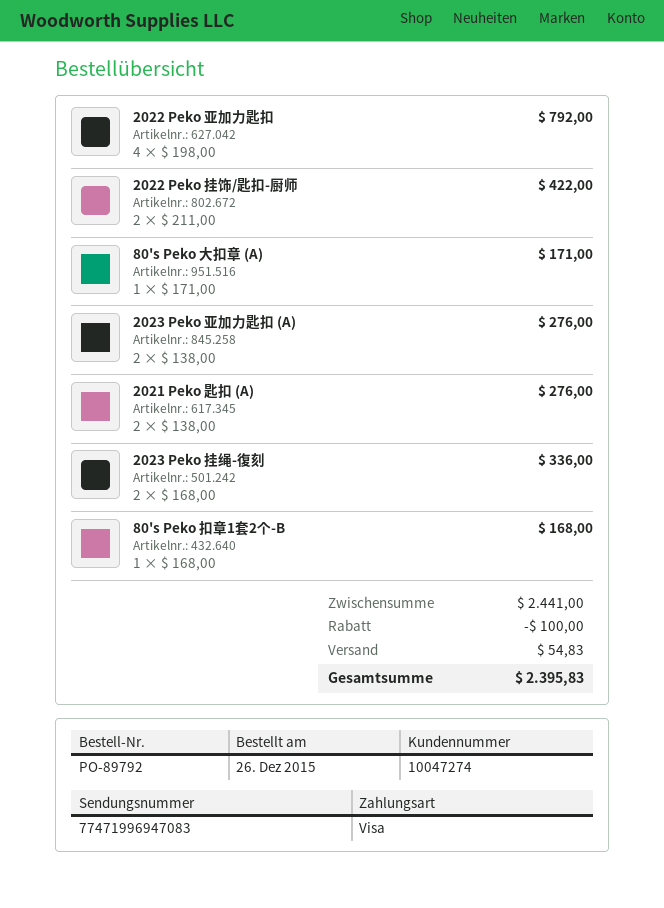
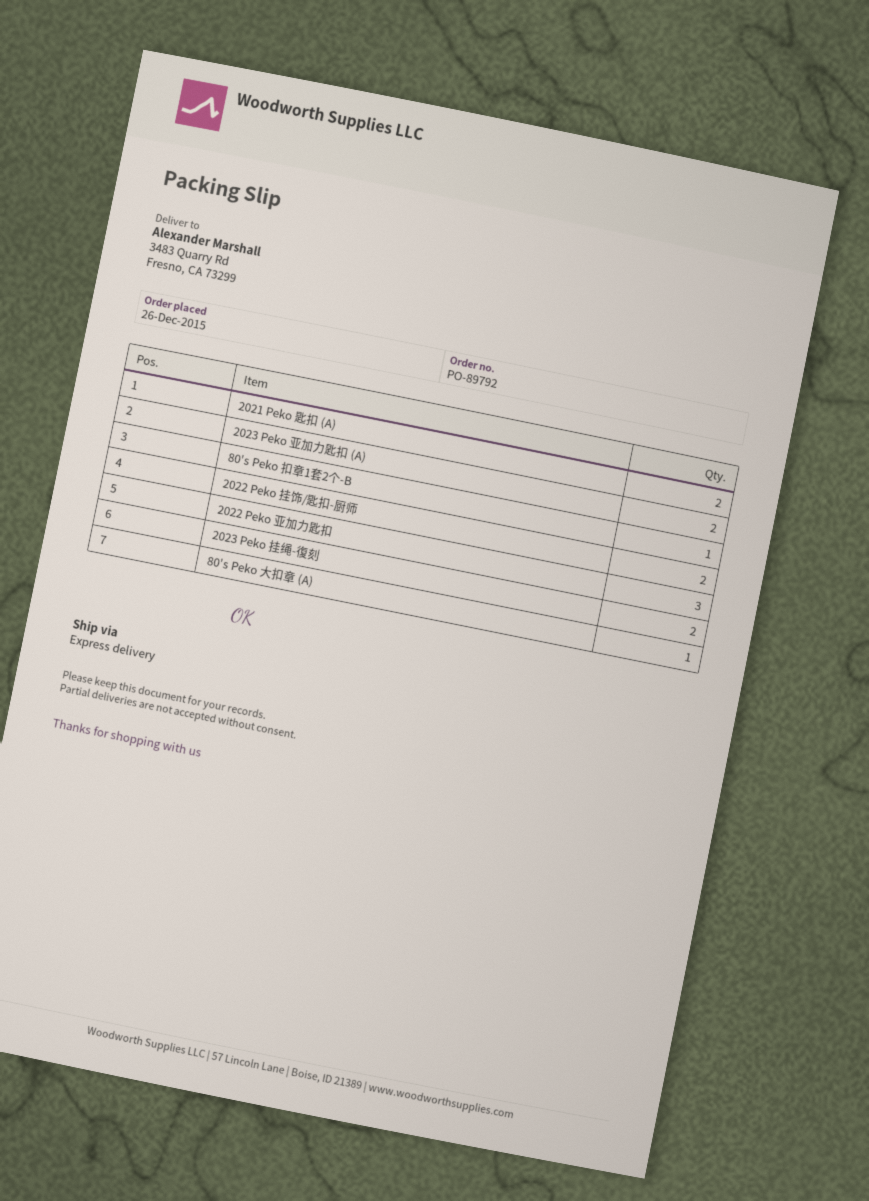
2022 Peko 亚加力匙扣: 4 -> 3

